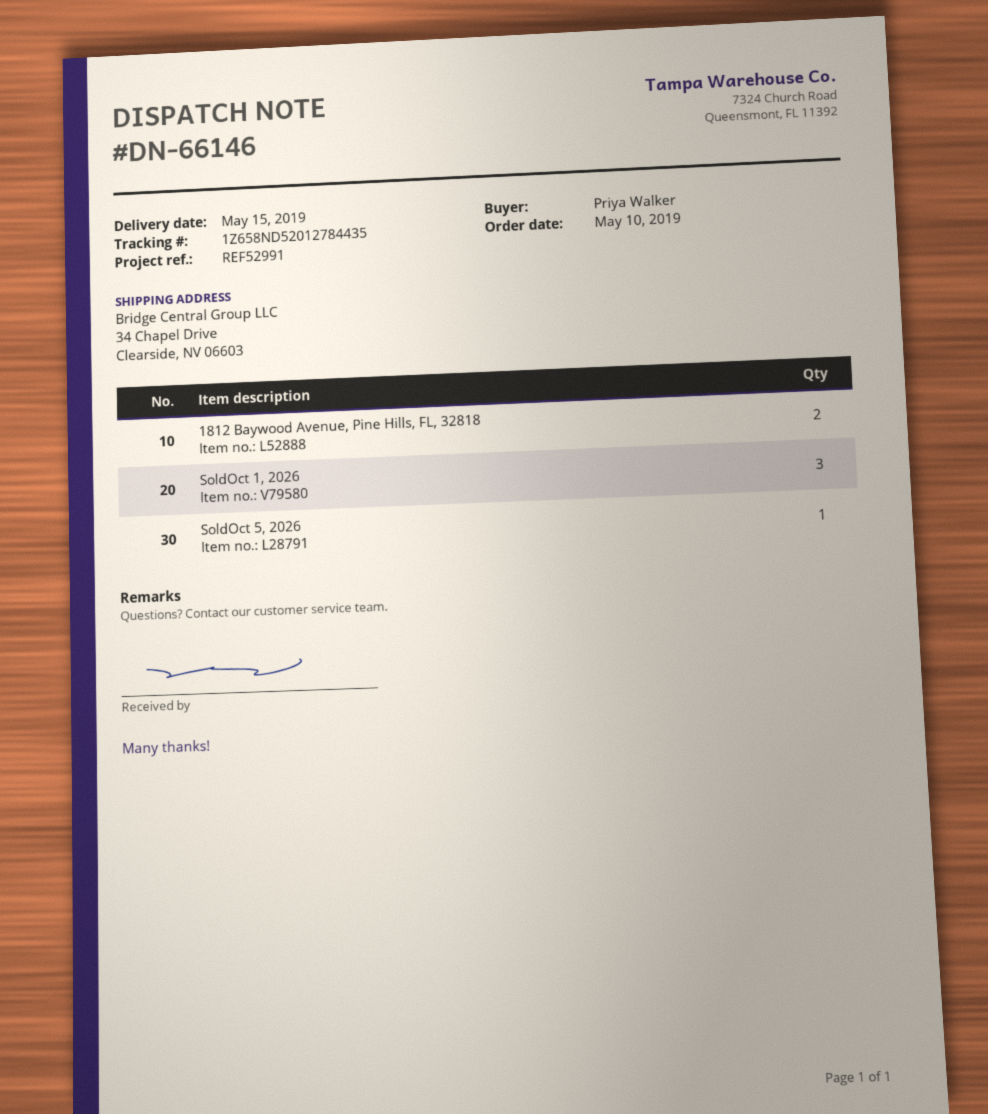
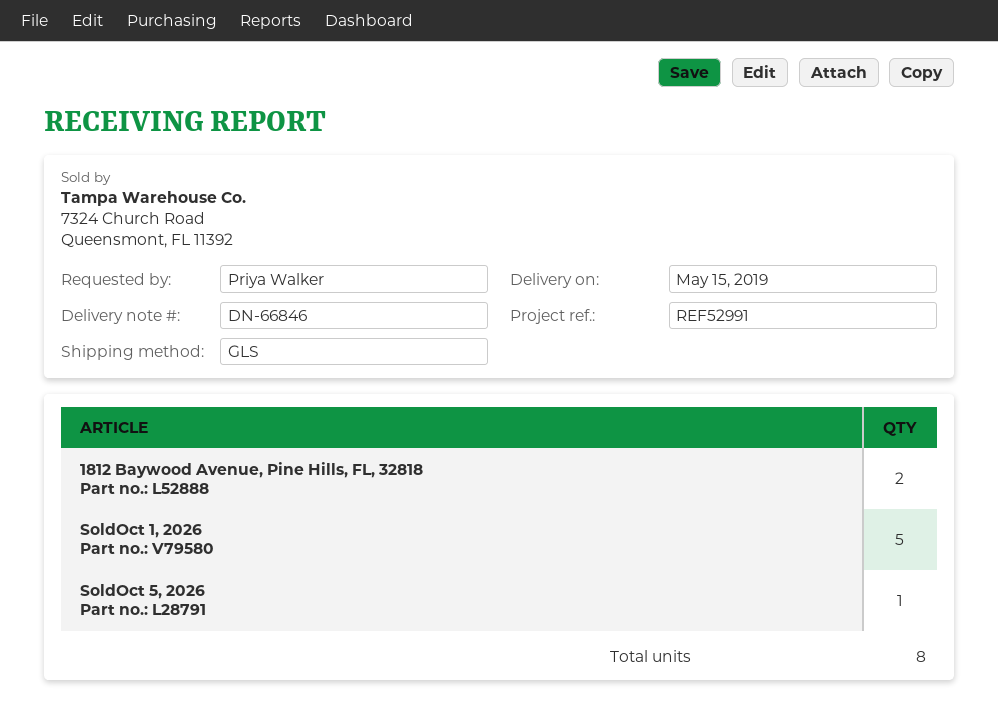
delivery note number: DN-66146 -> DN-66846
SoldOct 1, 2026: 3 -> 5

